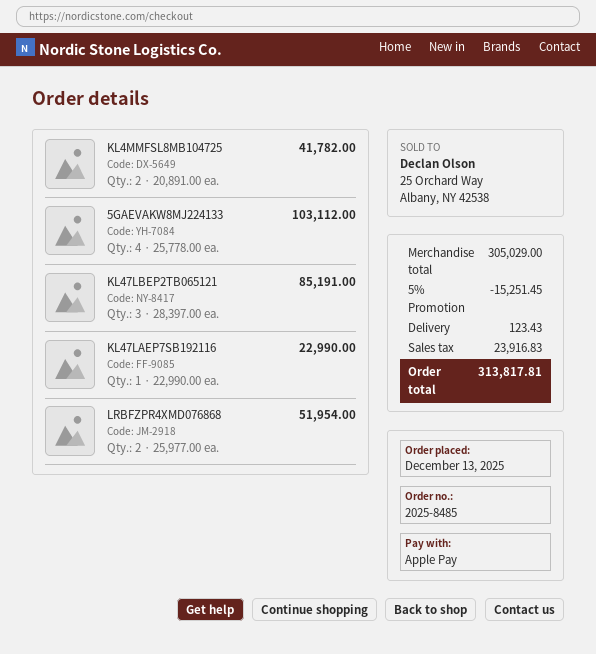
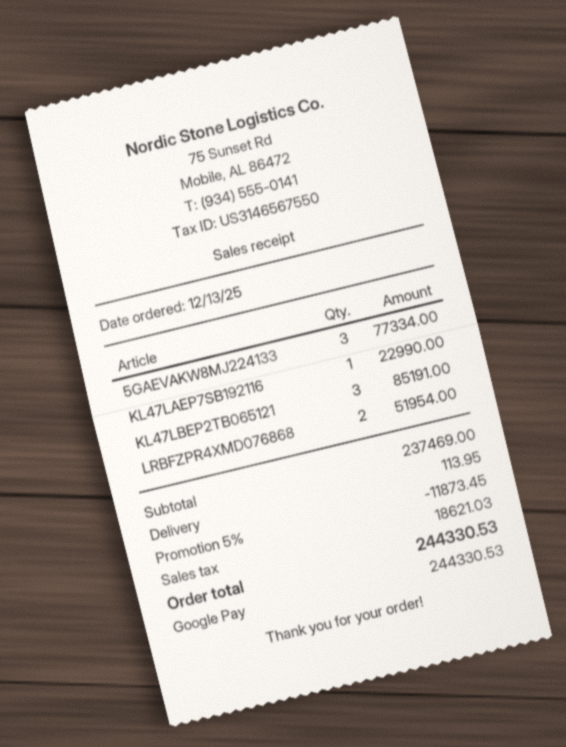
payment method: Apple Pay -> Google Pay
KL4MMFSL8MB104725: 2 for 41782.00 -> none
5GAEVAKW8MJ224133: 4 for 103112.00 -> 3 for 77334.00
subtotal: 305029.00 -> 237469.00
discount: 5% = 15251.45 -> 5% = 11873.45
shipping: 123.43 -> 113.95
tax: 23916.83 -> 18621.03
total: 313817.81 -> 244330.53

